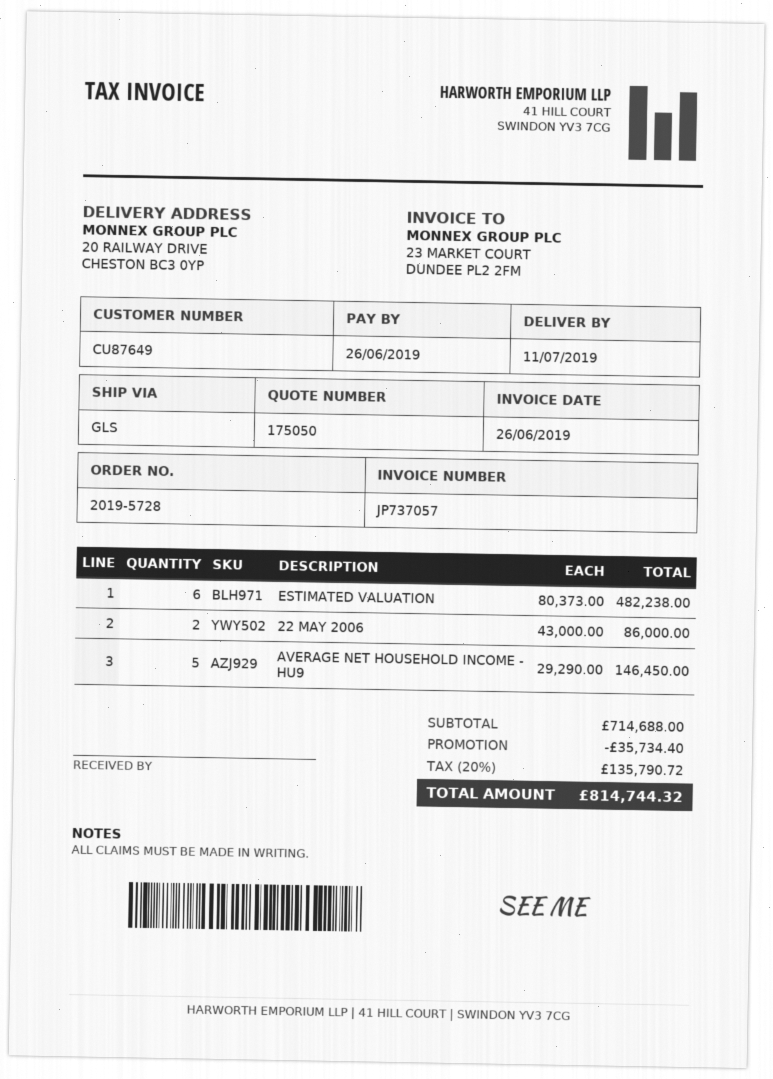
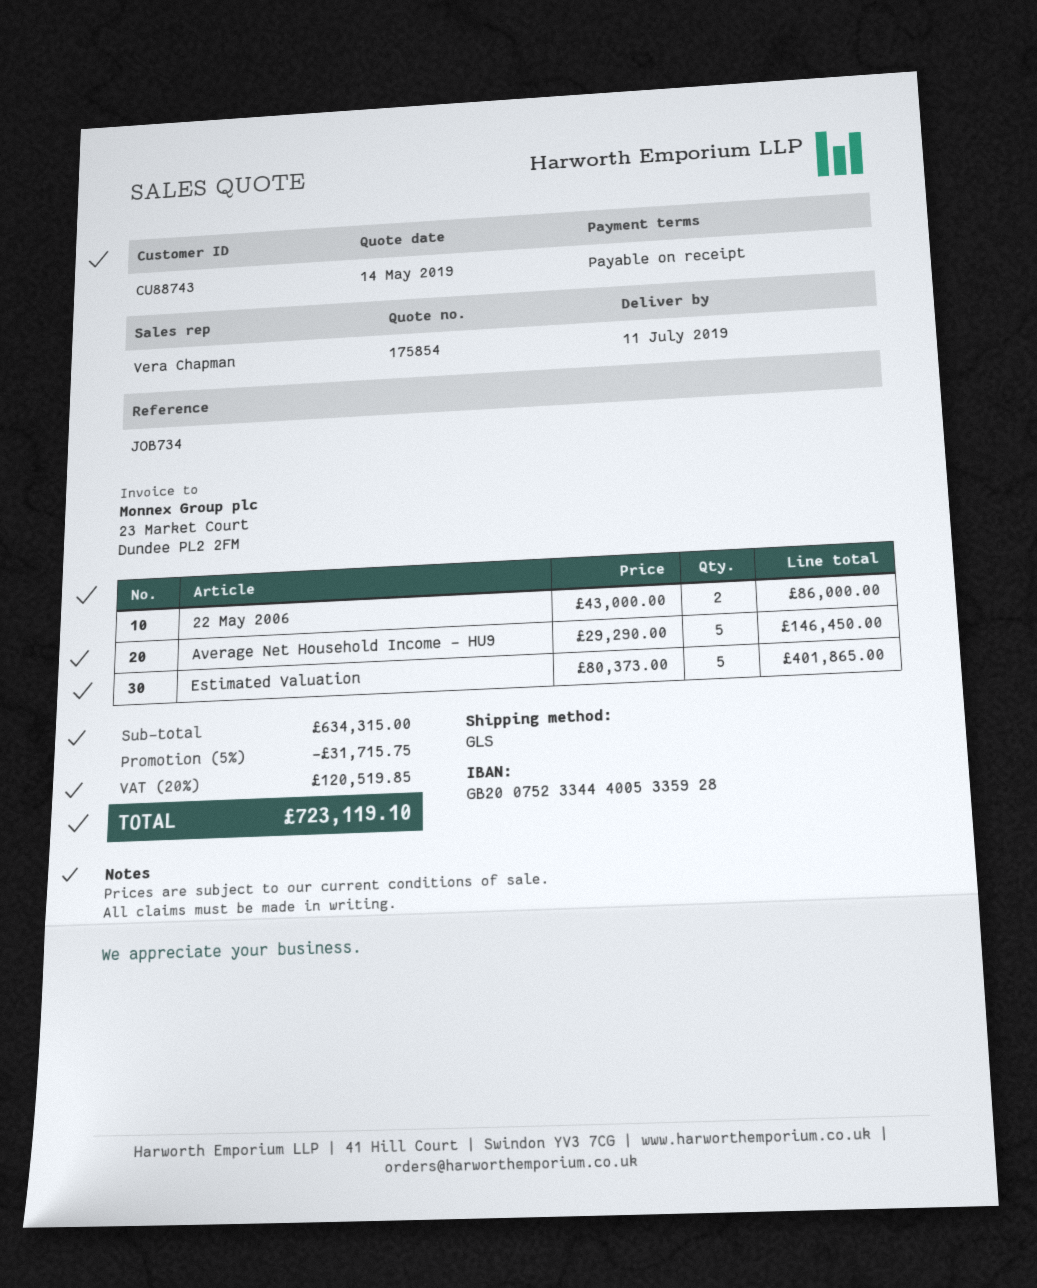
quote number: 175050 -> 175854
customer number: CU87649 -> CU88743
ESTIMATED VALUATION: 6 x 80373.00 = 482238.00 -> 5 x 80373.00 = 401865.00
subtotal: 714688.00 -> 634315.00
discount: 35734.40 -> 31715.75
tax: 20% = 135790.72 -> 20% = 120519.85
total: 814744.32 -> 723119.10

